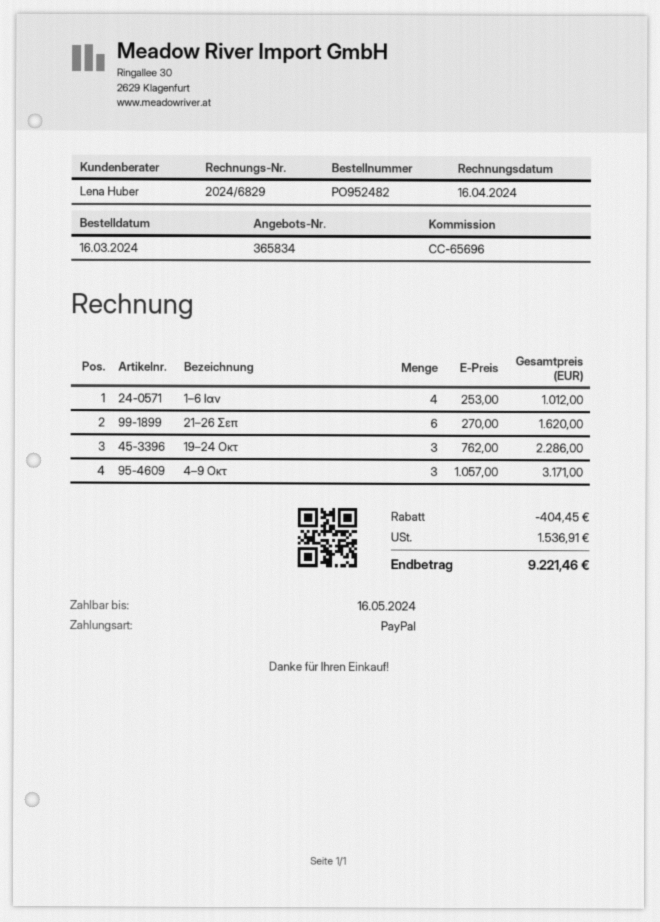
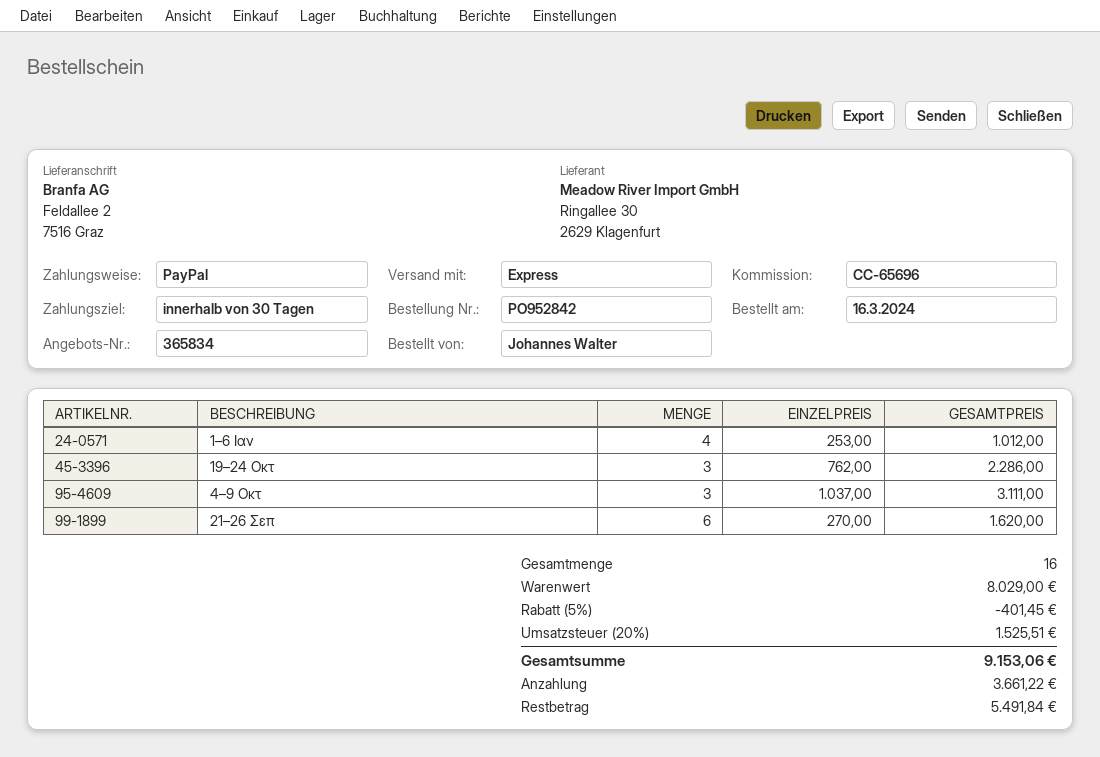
order number: PO952482 -> PO952842
4–9 Οκτ: 3 x 1057.00 = 3171.00 -> 3 x 1037.00 = 3111.00
discount: 404.45 -> 401.45
tax: 1536.91 -> 1525.51
total: 9221.46 -> 9153.06

